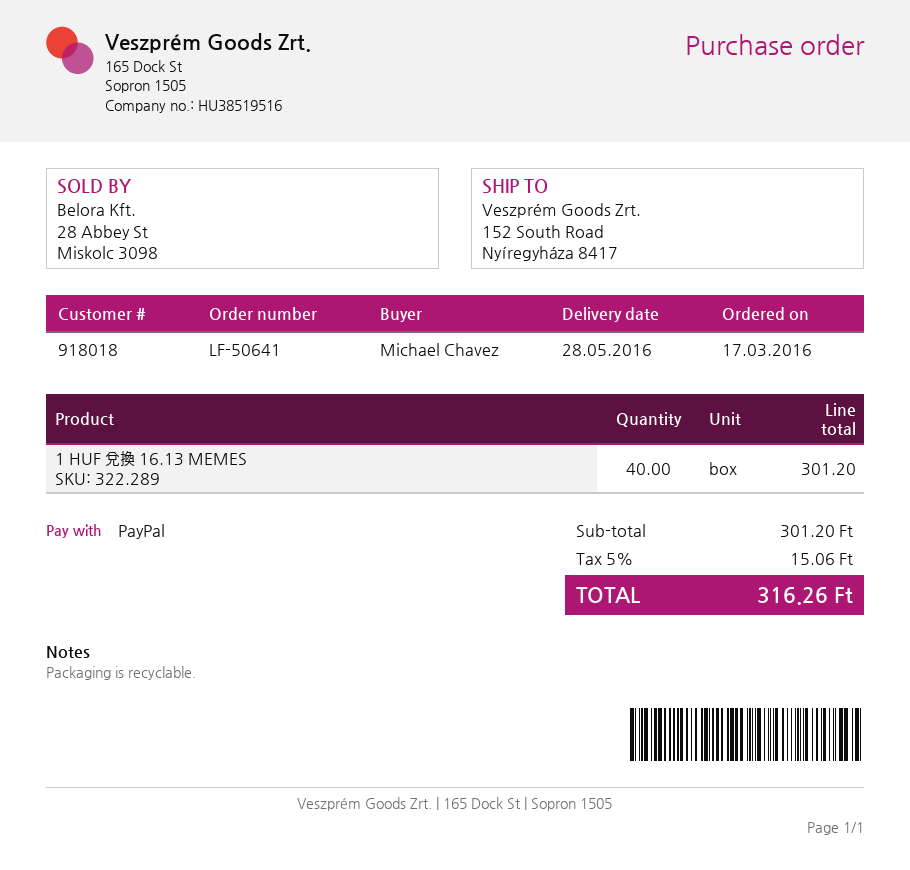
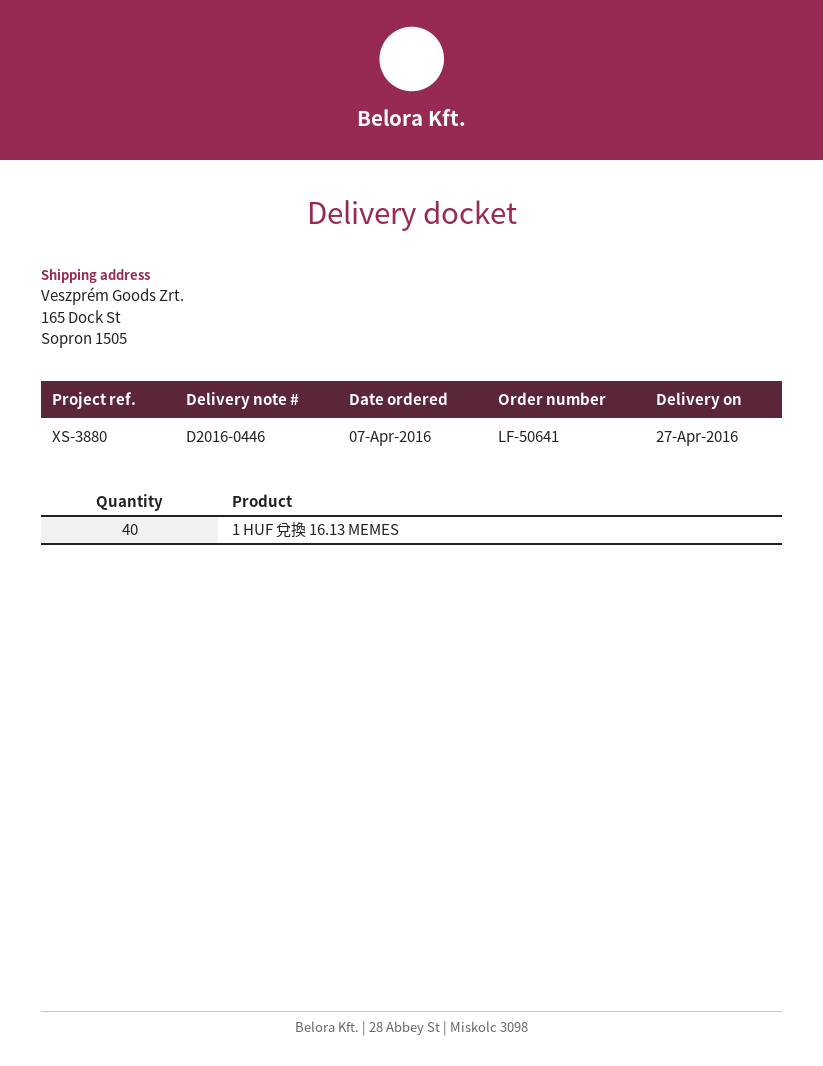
order date: 2016-03-17 -> 2016-04-07
delivery date: 2016-05-28 -> 2016-04-27
ship to: 152 South Road, Nyíregyháza 8417 -> 165 Dock St, Sopron 1505

